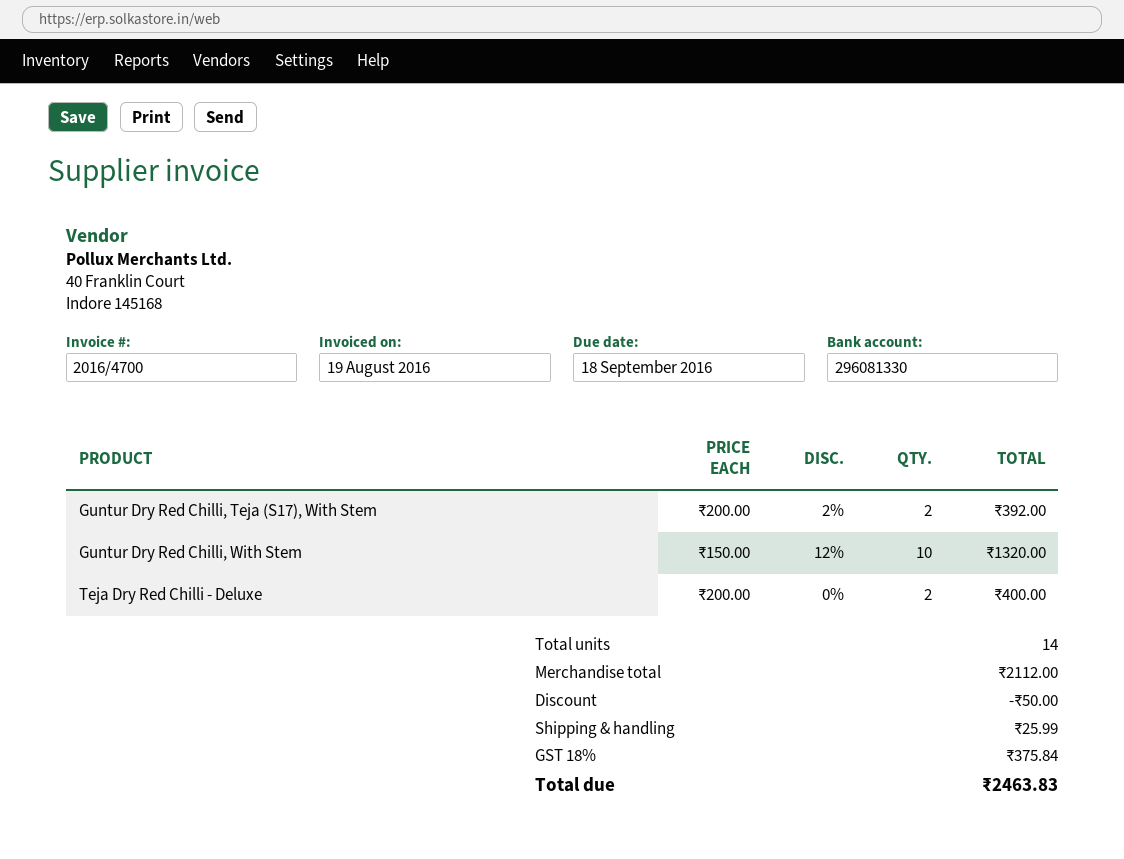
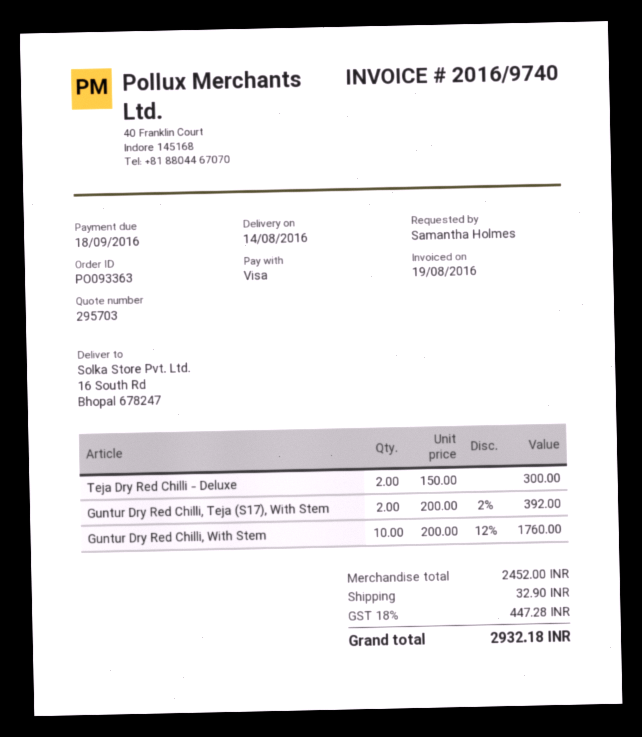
invoice number: 2016/4700 -> 2016/9740
Guntur Dry Red Chilli, With Stem: 10 x 150.00 - 12% = 1320.00 -> 10 x 200.00 - 12% = 1760.00
Teja Dry Red Chilli - Deluxe: 2 x 200.00 = 400.00 -> 2 x 150.00 = 300.00
subtotal: 2112.00 -> 2452.00
discount: 50.00 -> none
shipping: 25.99 -> 32.90
tax: 18% = 375.84 -> 18% = 447.28
total: 2463.83 -> 2932.18

